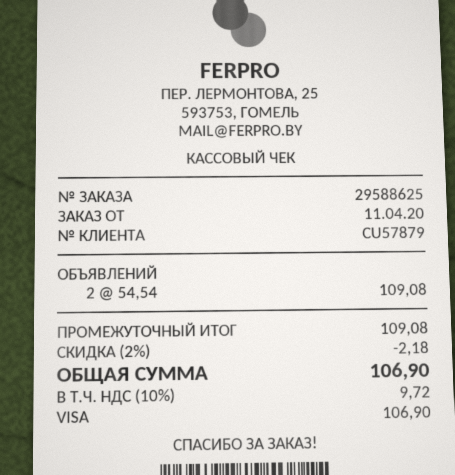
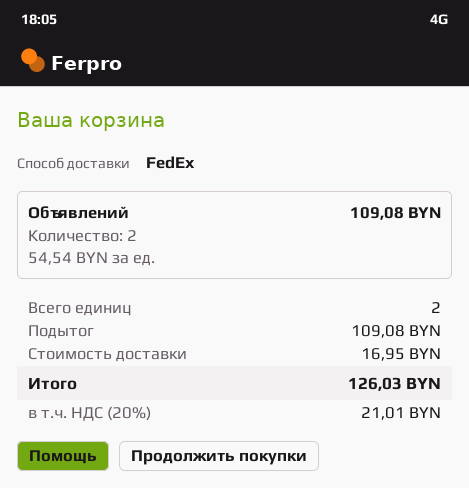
discount: 2% = 2.18 -> none
shipping: none -> 16.95
tax: 10% = 9.72 -> 20% = 21.01
total: 106.90 -> 126.03

